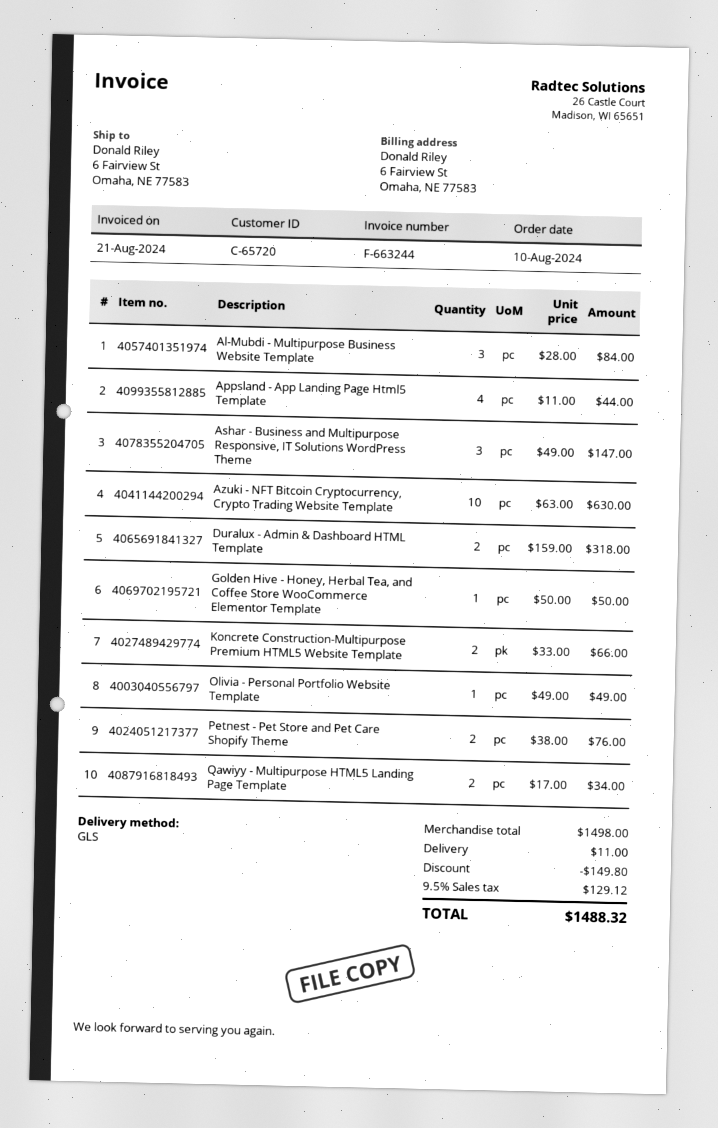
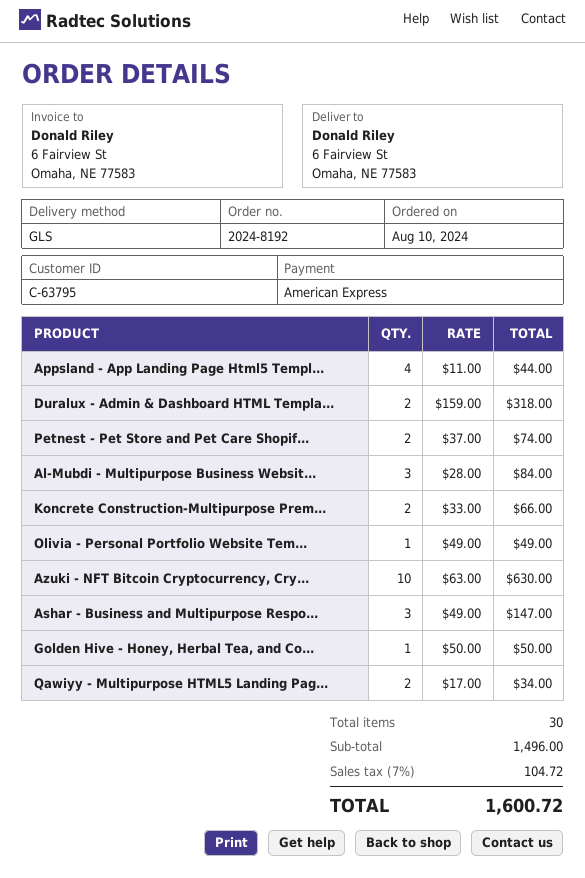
customer number: C-65720 -> C-63795
Petnest - Pet Store and Pet Care Shopify Theme: 2 x 38.00 = 76.00 -> 2 x 37.00 = 74.00
subtotal: 1498.00 -> 1496.00
discount: 149.80 -> none
shipping: 11.00 -> none
tax: 9.5% = 129.12 -> 7% = 104.72
total: 1488.32 -> 1600.72

